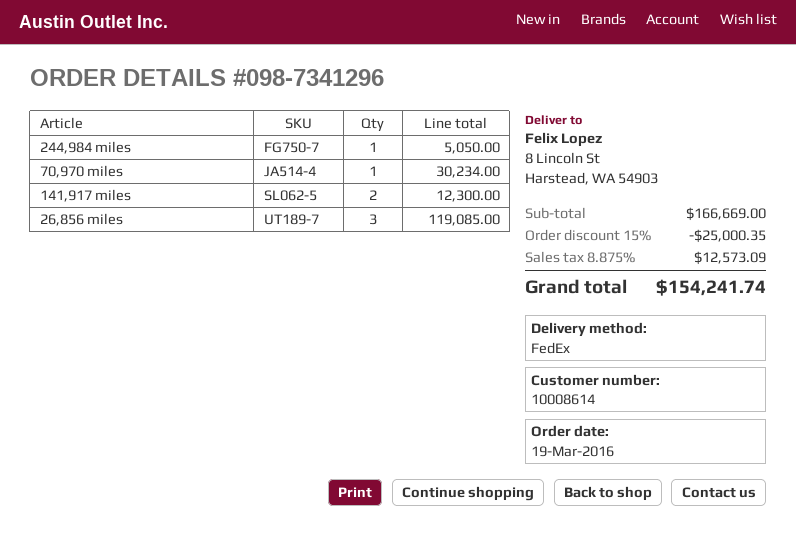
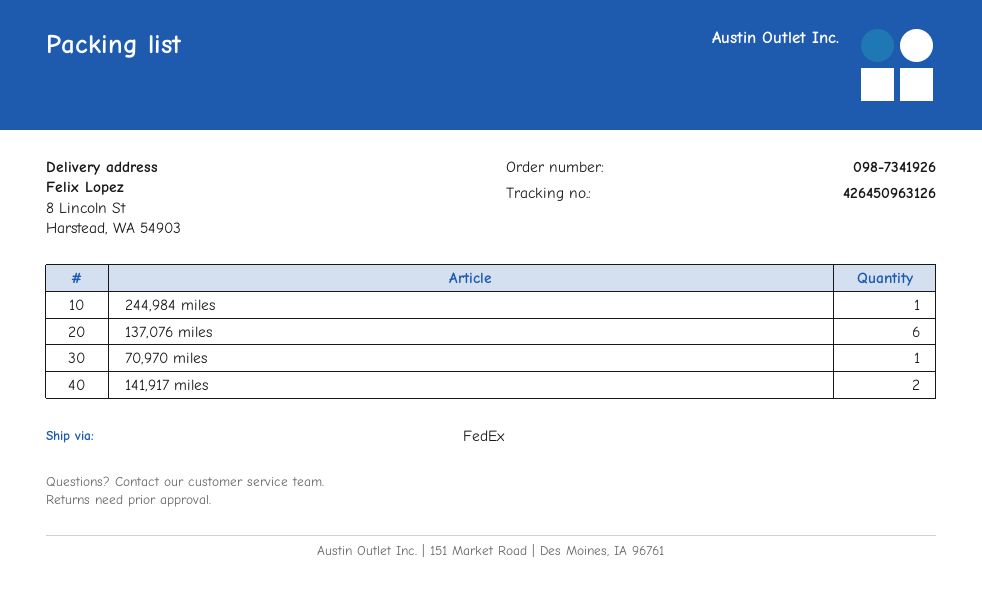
order number: 098-7341296 -> 098-7341926
26,856 miles: 3 -> none
137,076 miles: none -> 6

